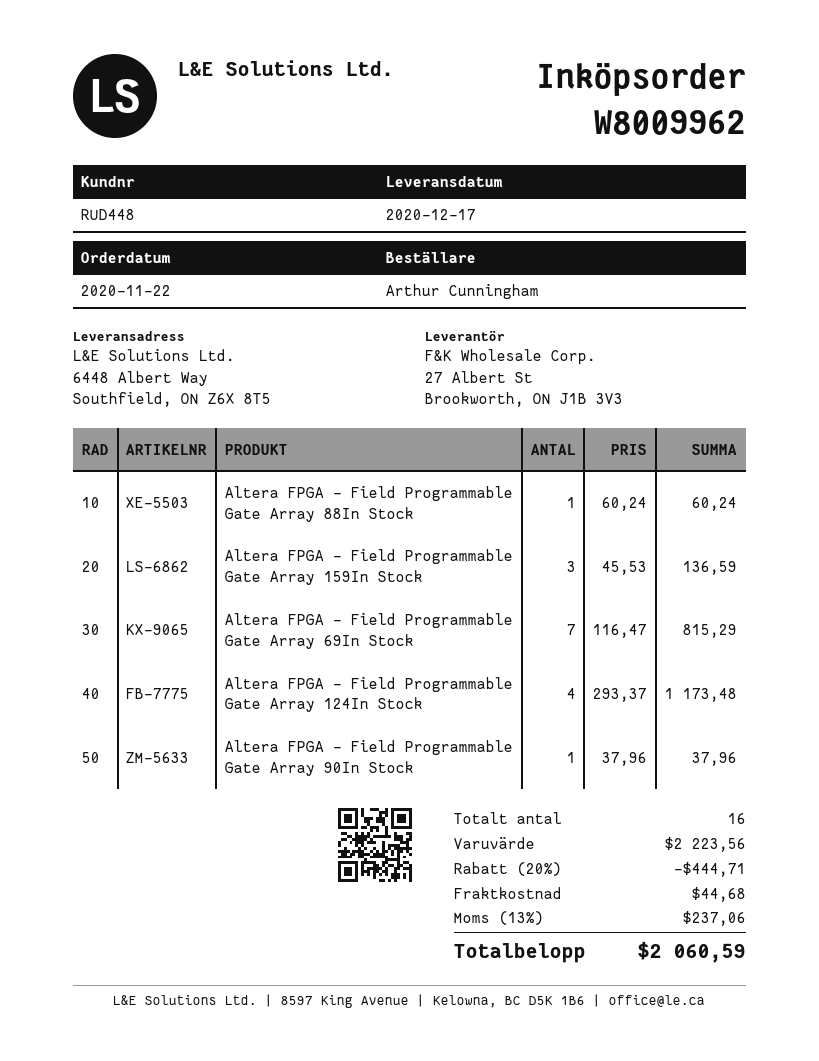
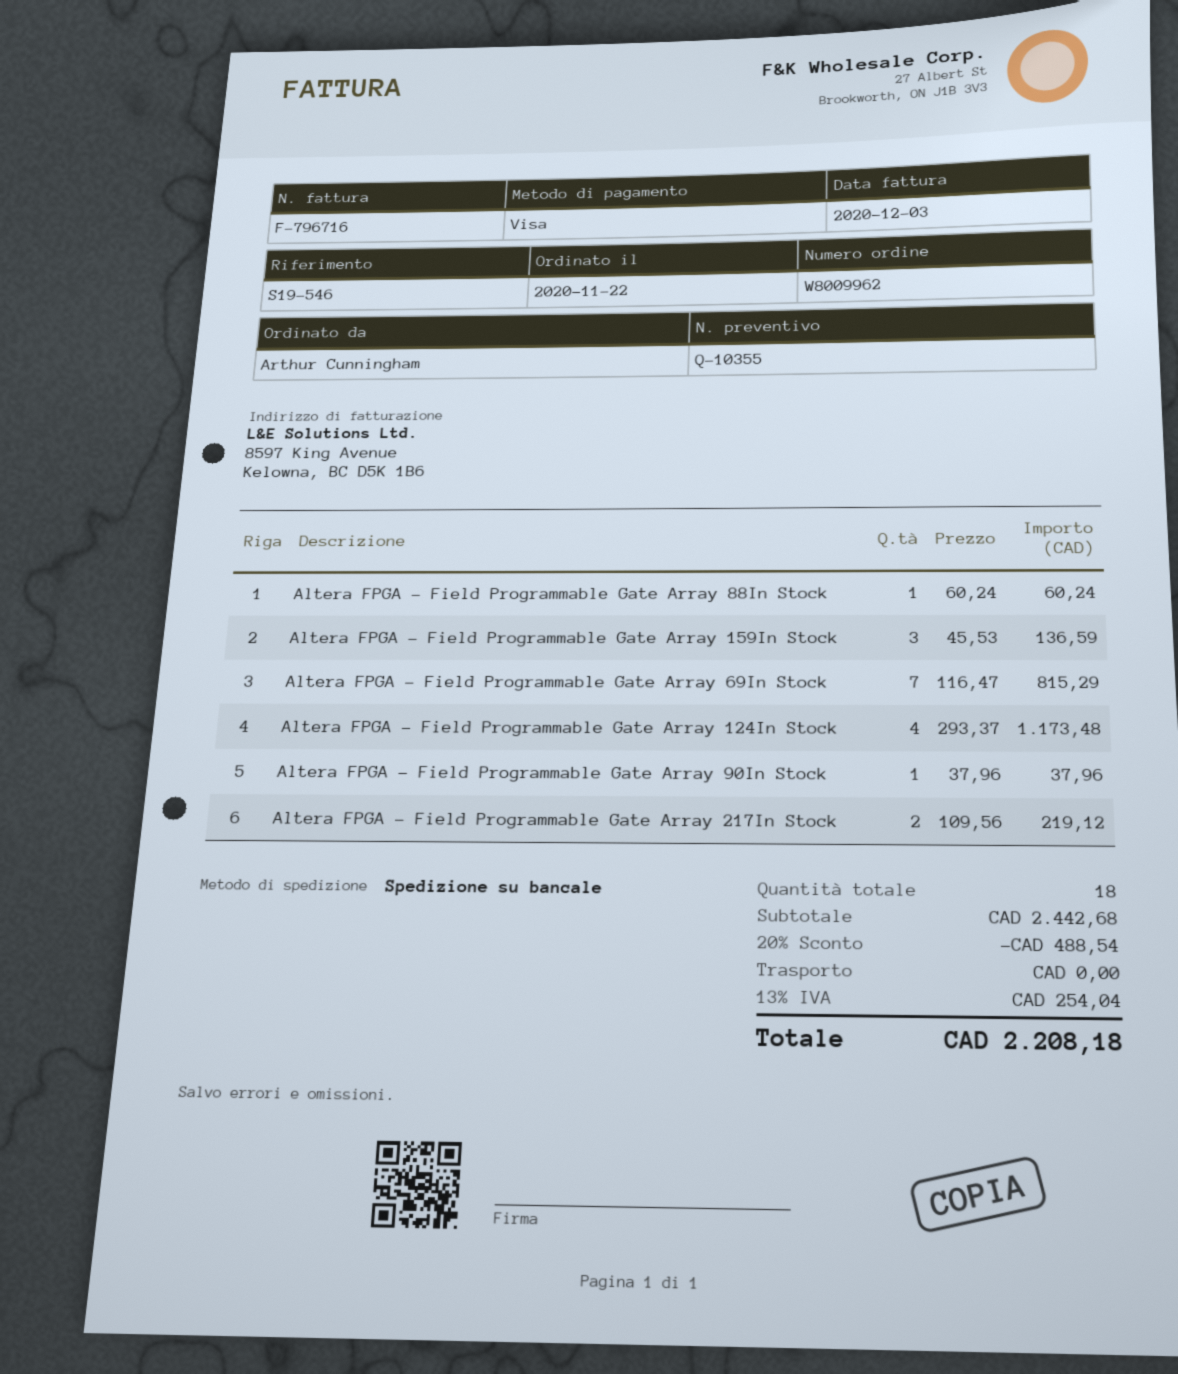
Altera FPGA - Field Programmable Gate Array 217In Stock: none -> 2 x 109.56 = 219.12
total quantity: 16 -> 18
subtotal: 2223.56 -> 2442.68
discount: 20% = 444.71 -> 20% = 488.54
shipping: 44.68 -> 0.00
tax: 13% = 237.06 -> 13% = 254.04
total: 2060.59 -> 2208.18

